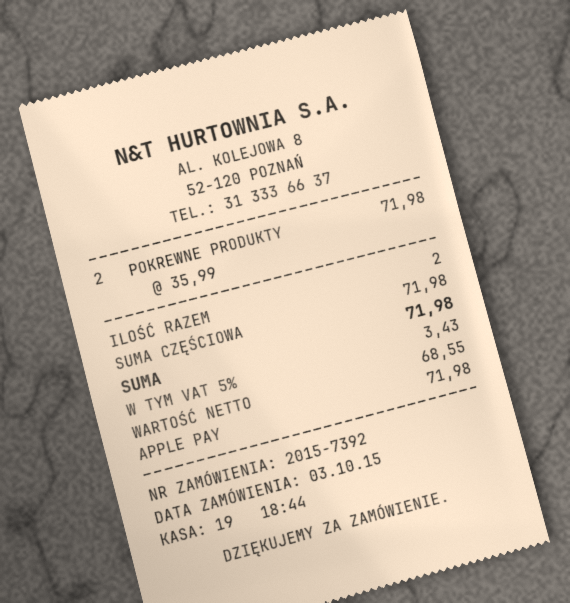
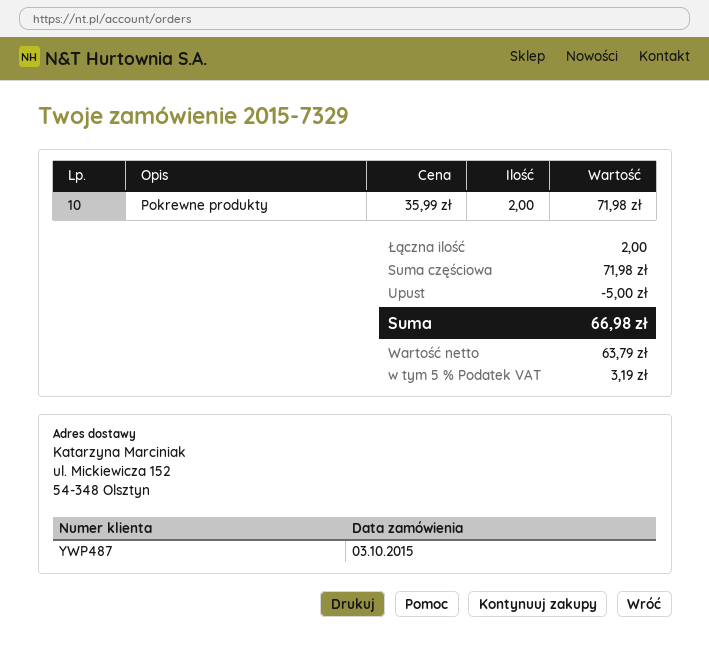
order number: 2015-7392 -> 2015-7329
discount: none -> 5.00
net: 68.55 -> 63.79
tax: 5% = 3.43 -> 5% = 3.19
total: 71.98 -> 66.98

